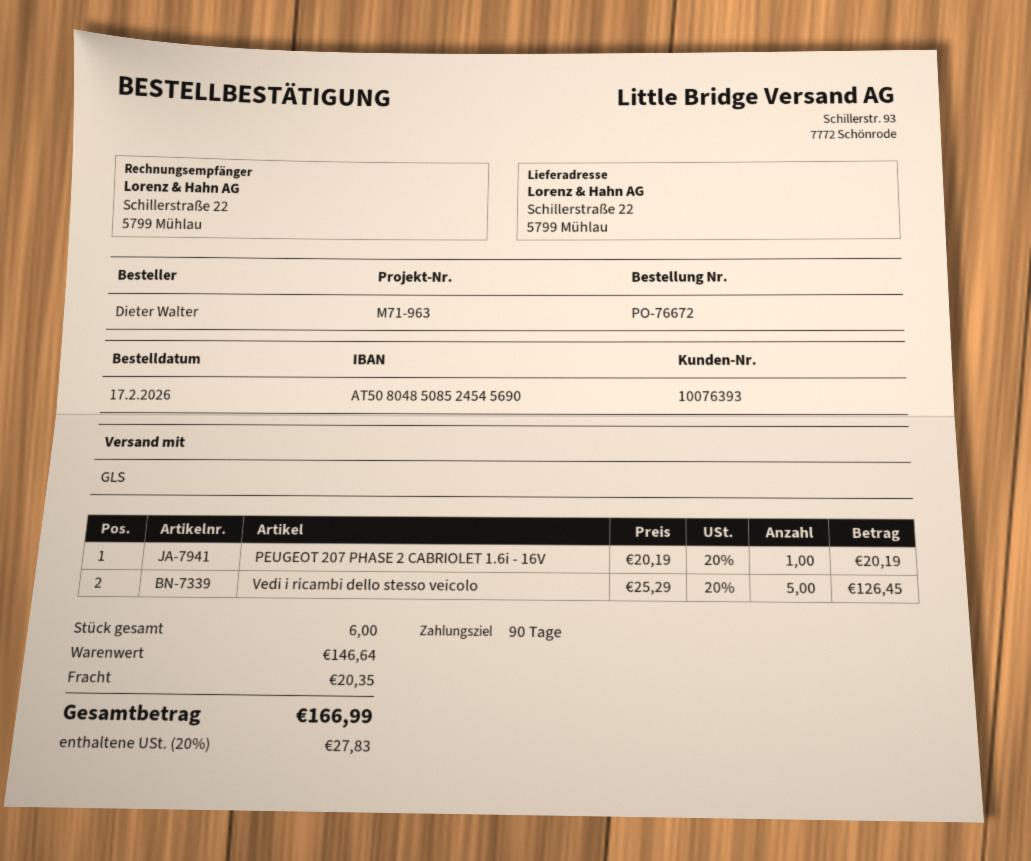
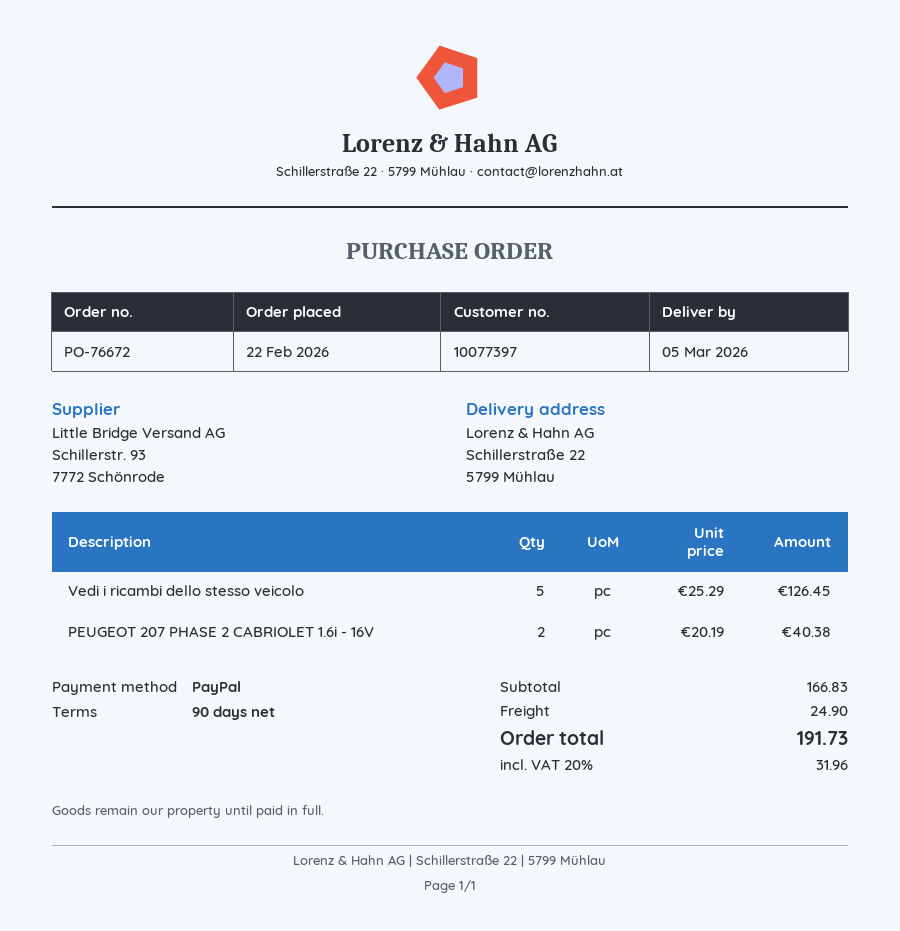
order date: 2026-02-17 -> 2026-02-22
customer number: 10076393 -> 10077397
PEUGEOT 207 PHASE 2 CABRIOLET 1.6i - 16V: 1 x 20.19 = 20.19 -> 2 x 20.19 = 40.38
subtotal: 146.64 -> 166.83
shipping: 20.35 -> 24.90
tax: 20% = 27.83 -> 20% = 31.96
total: 166.99 -> 191.73

